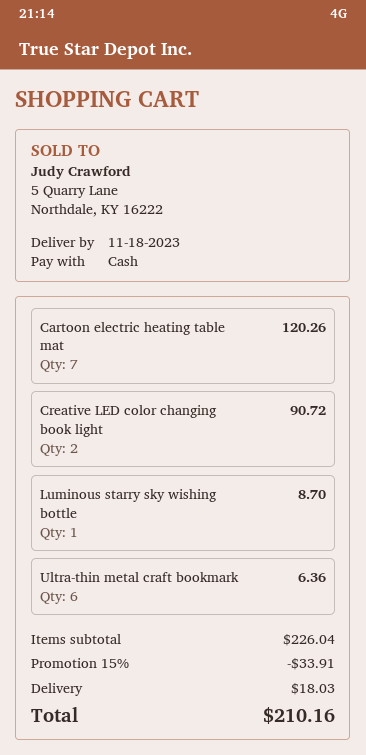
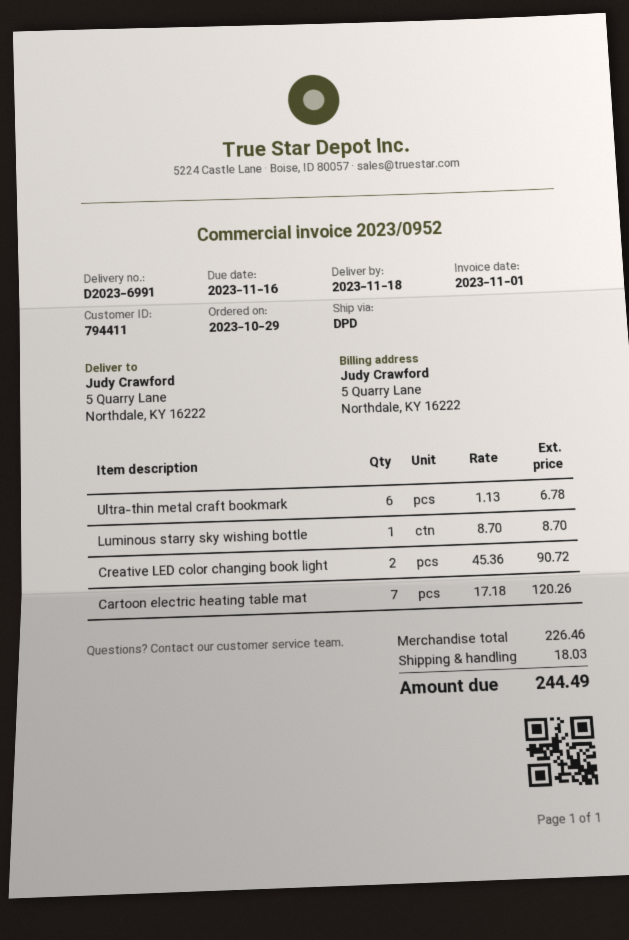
Ultra-thin metal craft bookmark: 6 for 6.36 -> 6 for 6.78
subtotal: 226.04 -> 226.46
discount: 15% = 33.91 -> none
total: 210.16 -> 244.49

